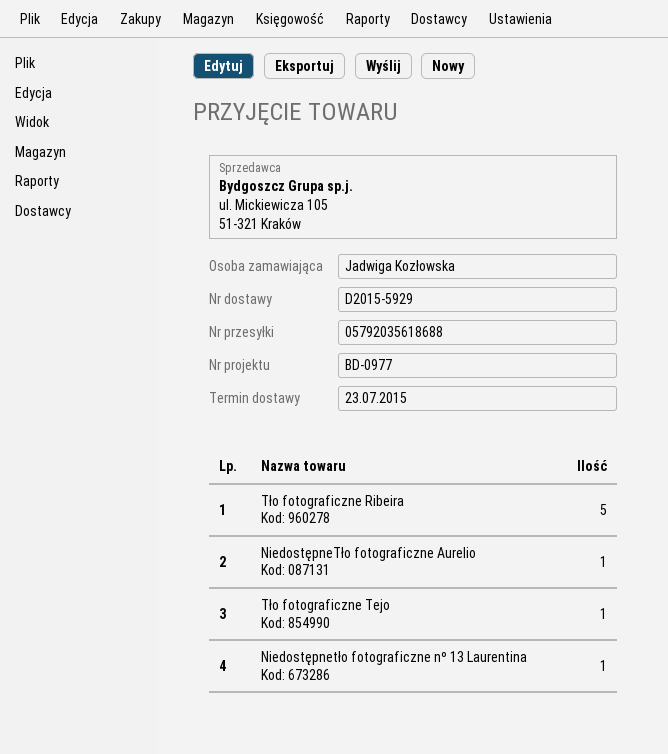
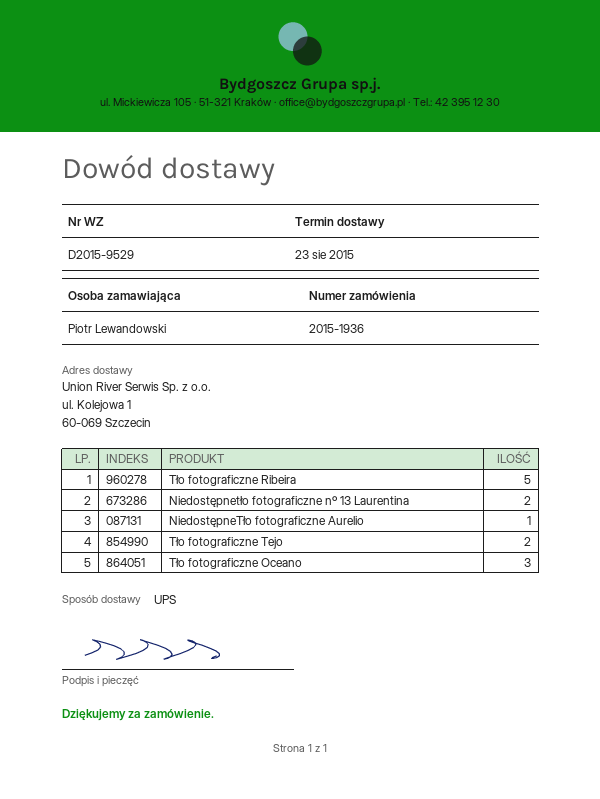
delivery note number: D2015-5929 -> D2015-9529
delivery date: 2015-07-23 -> 2015-08-23
ordered by: Jadwiga Kozłowska -> Piotr Lewandowski
Tło fotograficzne Tejo: 1 -> 2
Niedostępnetło fotograficzne nº 13 Laurentina: 1 -> 2
Tło fotograficzne Oceano: none -> 3

